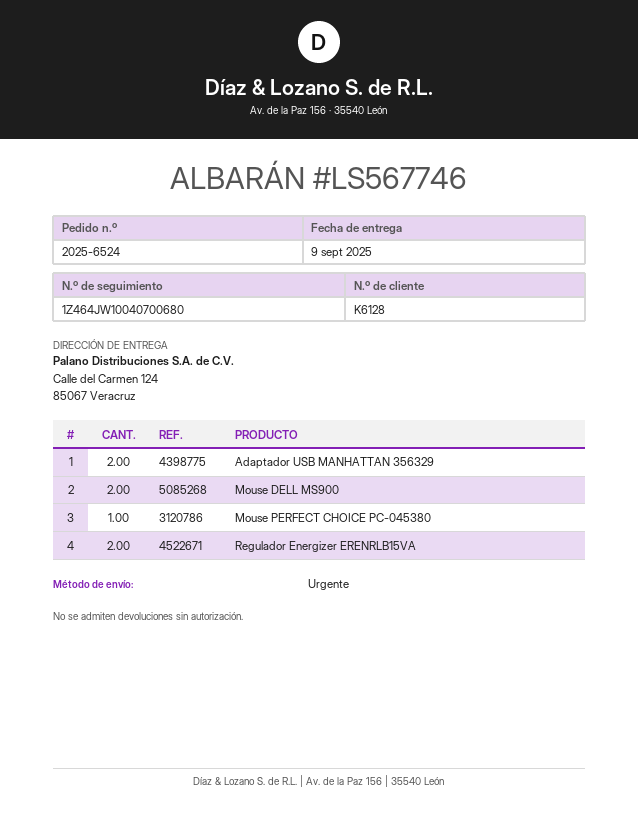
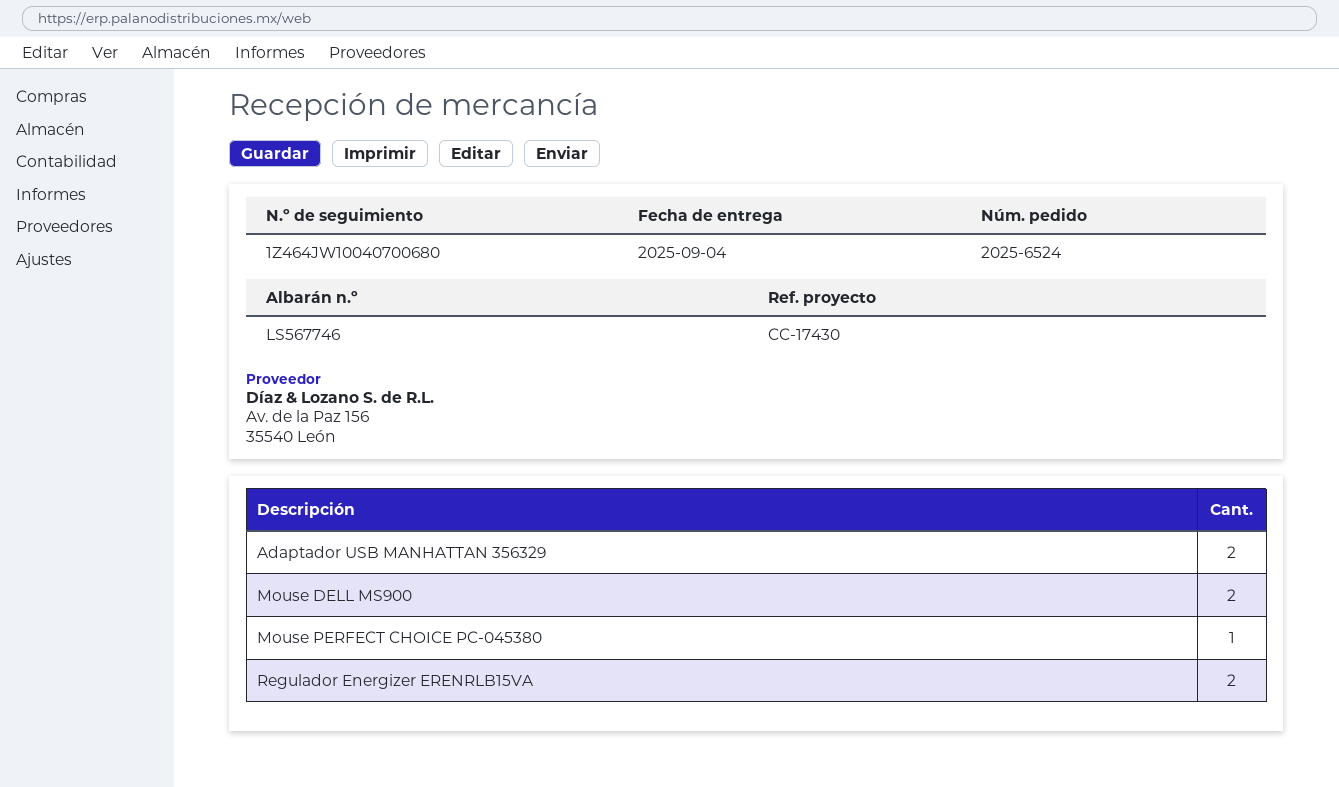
delivery date: 2025-09-09 -> 2025-09-04

